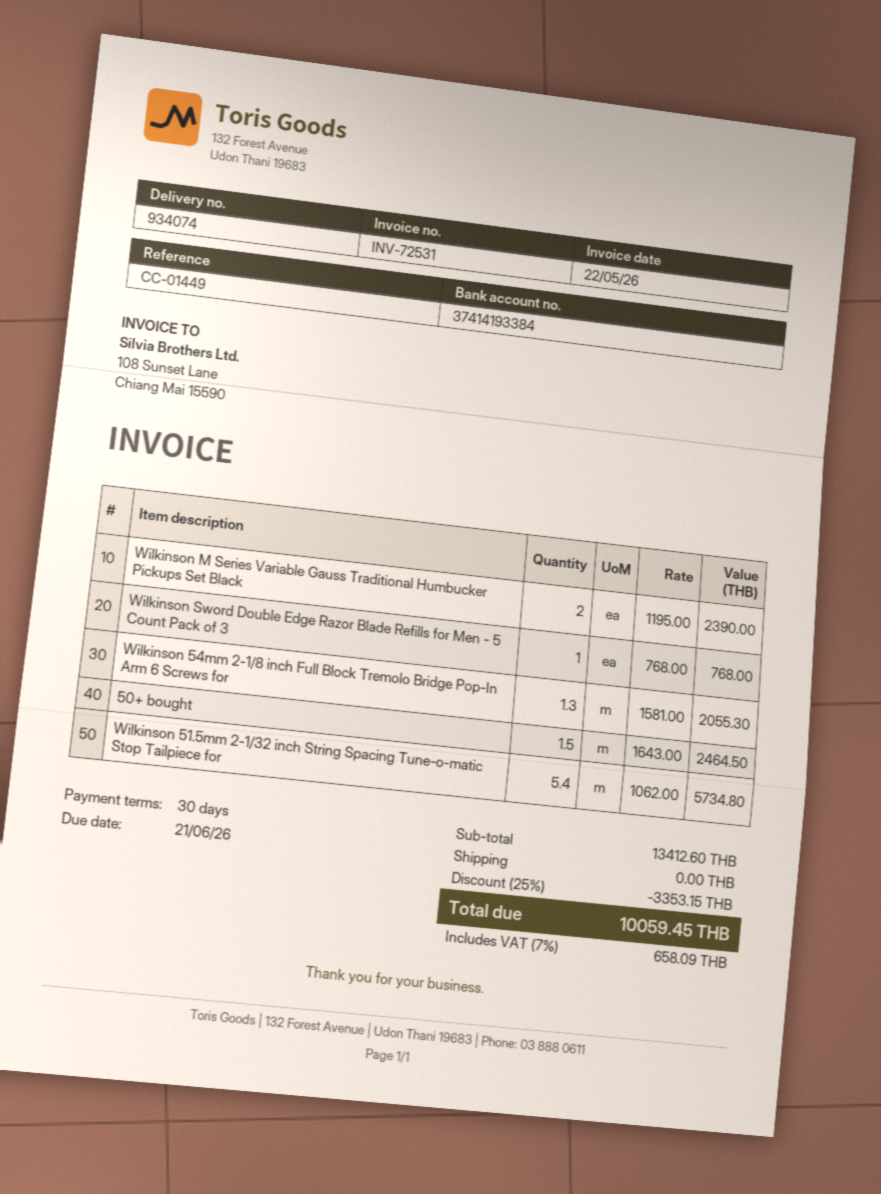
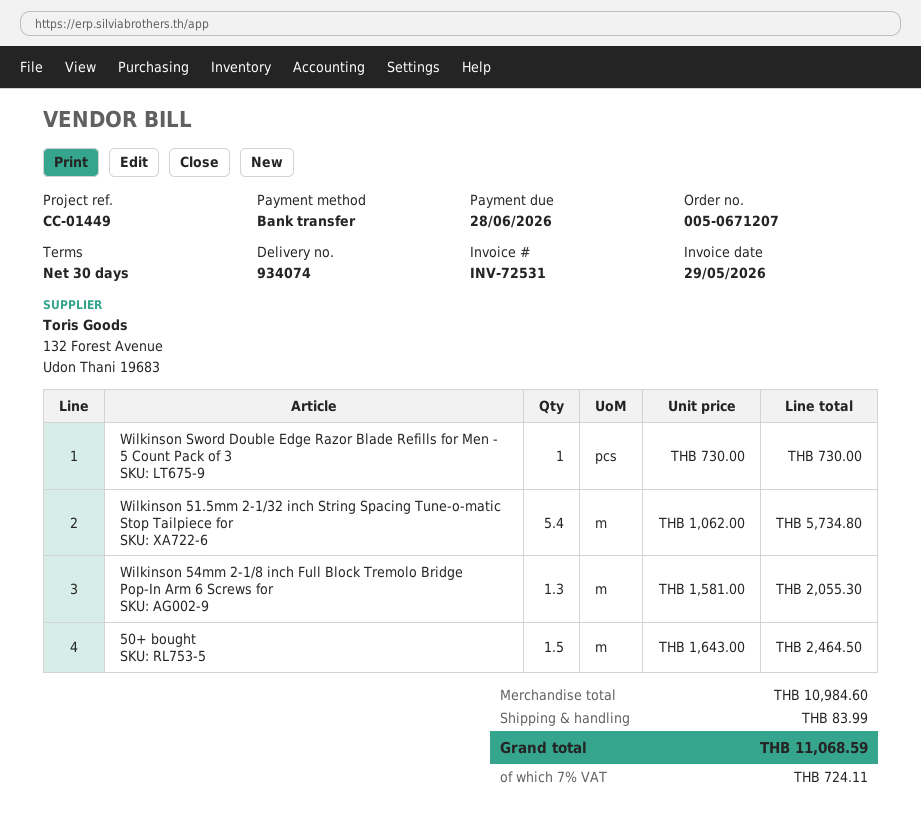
invoice date: 2026-05-22 -> 2026-05-29
due date: 2026-06-21 -> 2026-06-28
Wilkinson M Series Variable Gauss Traditional Humbucker Pickups Set Black: 2 x 1195.00 = 2390.00 -> none
Wilkinson Sword Double Edge Razor Blade Refills for Men - 5 Count Pack of 3: 1 x 768.00 = 768.00 -> 1 x 730.00 = 730.00
subtotal: 13412.60 -> 10984.60
discount: 25% = 3353.15 -> none
shipping: 0.00 -> 83.99
tax: 7% = 658.09 -> 7% = 724.11
total: 10059.45 -> 11068.59

